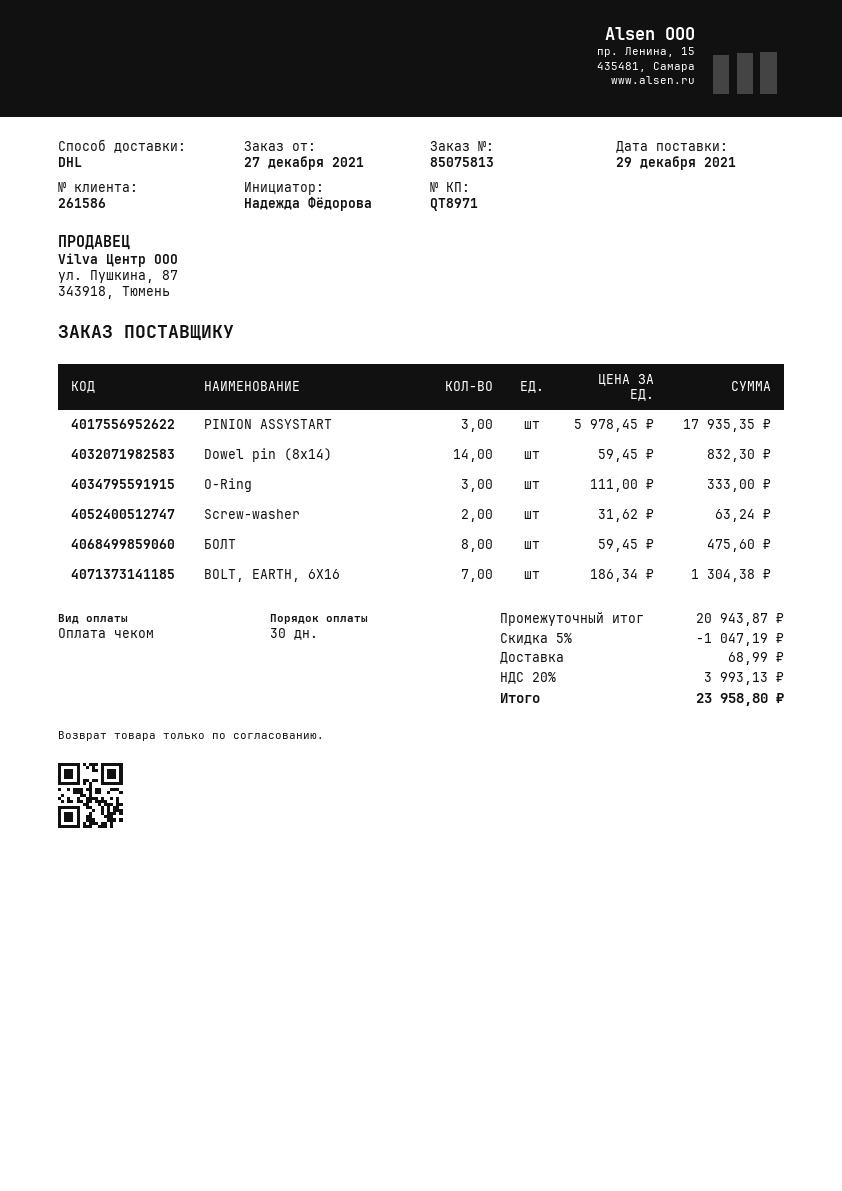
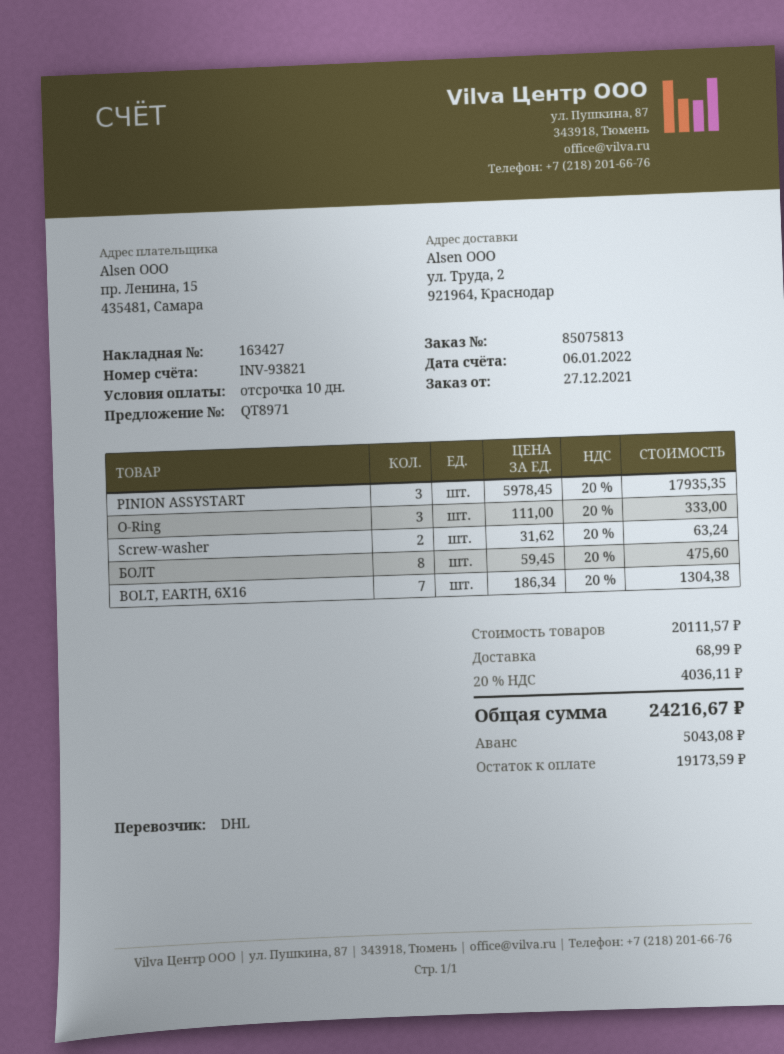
payment terms: 30 days -> 10 days
Dowel pin (8x14): 14 x 59.45 = 832.30 -> none
subtotal: 20943.87 -> 20111.57
discount: 5% = 1047.19 -> none
tax: 20% = 3993.13 -> 20% = 4036.11
total: 23958.80 -> 24216.67

